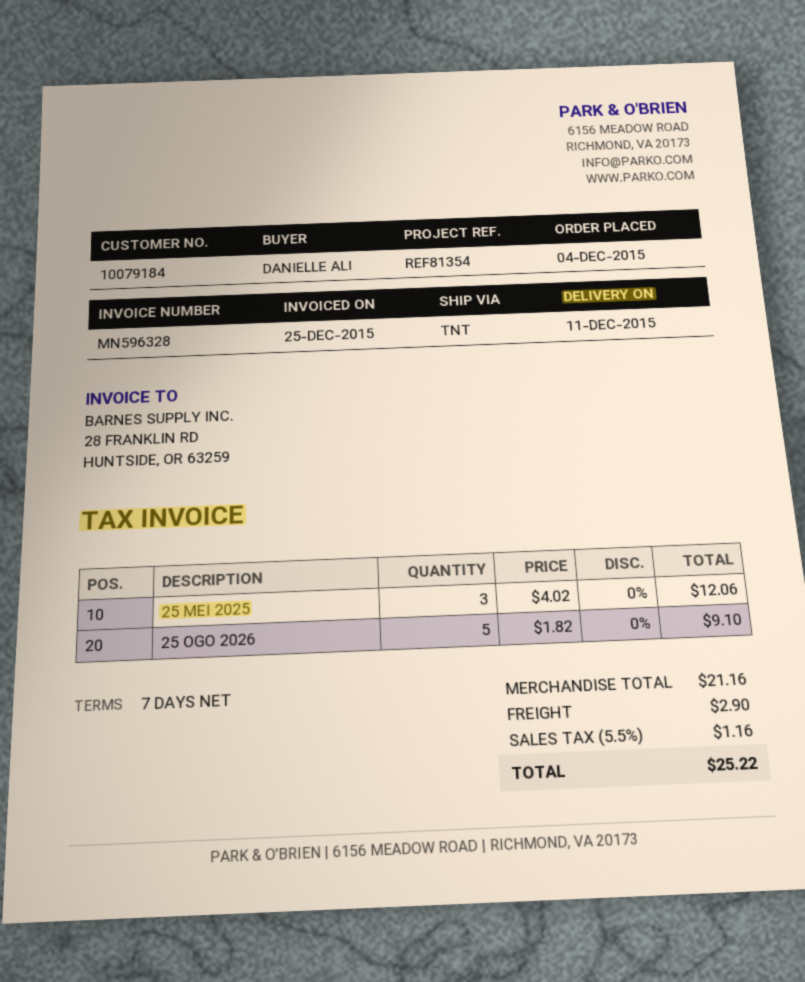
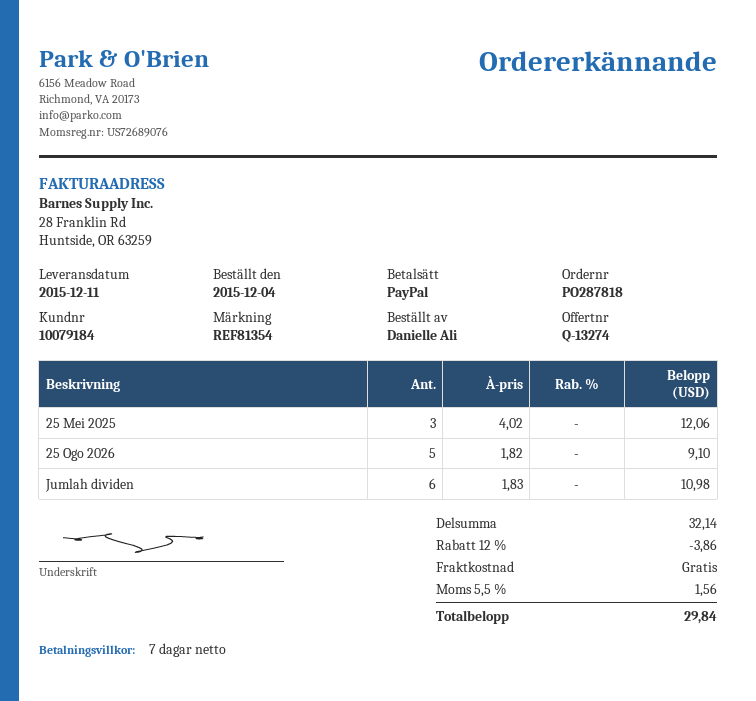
Jumlah dividen: none -> 6 x 1.83 = 10.98
subtotal: 21.16 -> 32.14
discount: none -> 12% = 3.86
shipping: 2.90 -> 0.00
tax: 5.5% = 1.16 -> 5.5% = 1.56
total: 25.22 -> 29.84

